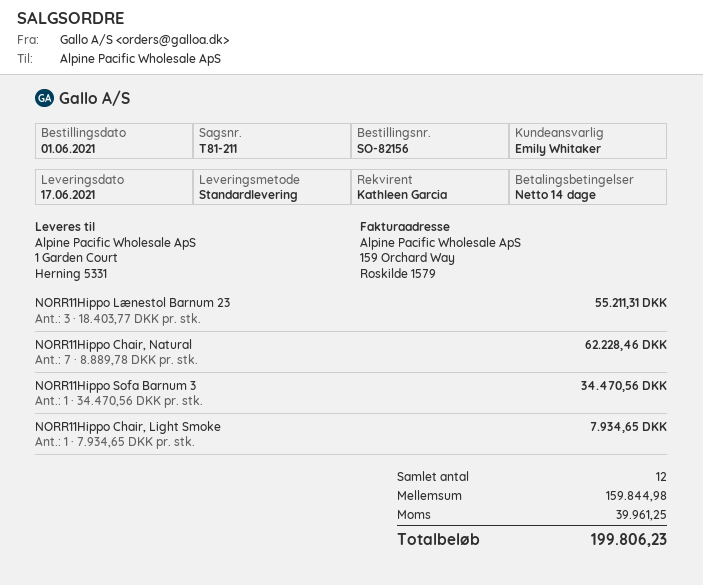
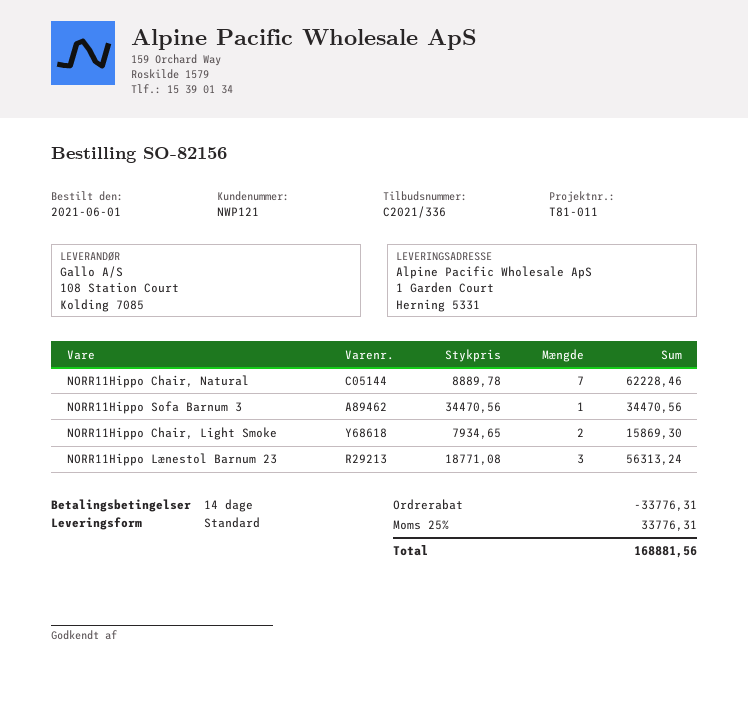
reference: T81-211 -> T81-011
NORR11Hippo Lænestol Barnum 23: 3 x 18403.77 = 55211.31 -> 3 x 18771.08 = 56313.24
NORR11Hippo Chair, Light Smoke: 1 x 7934.65 = 7934.65 -> 2 x 7934.65 = 15869.30
discount: none -> 33776.31
tax: 39961.25 -> 33776.31
total: 199806.23 -> 168881.56

